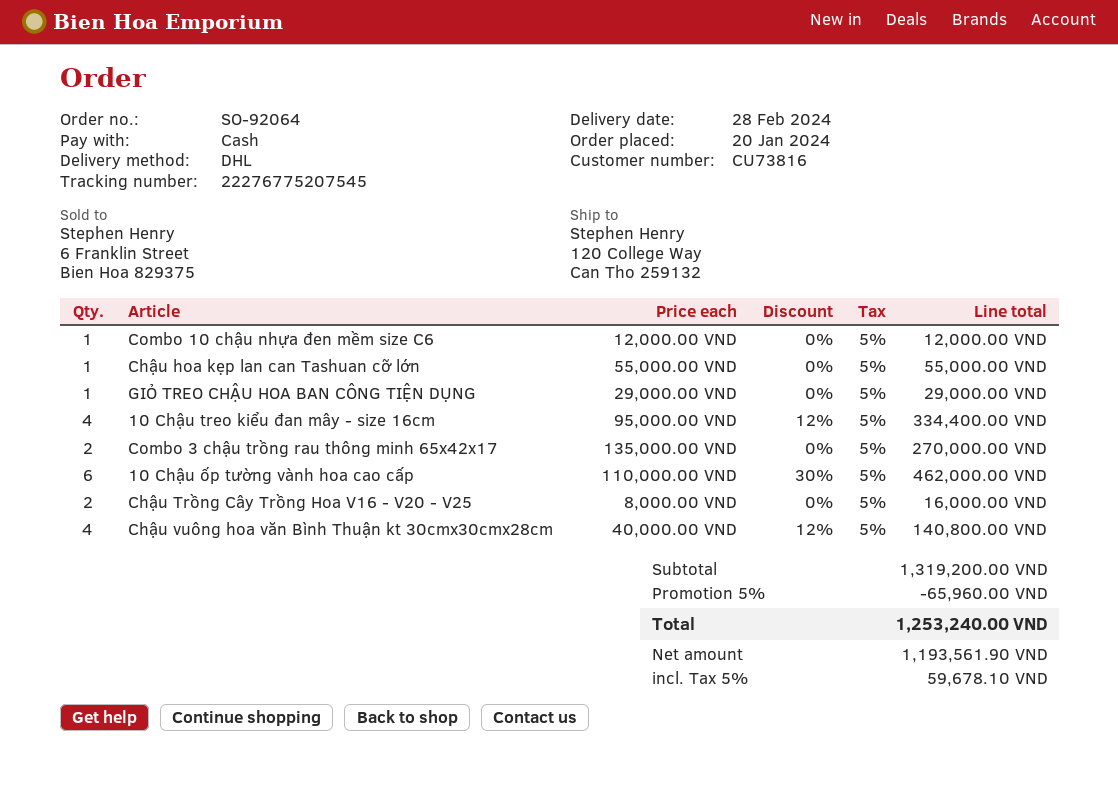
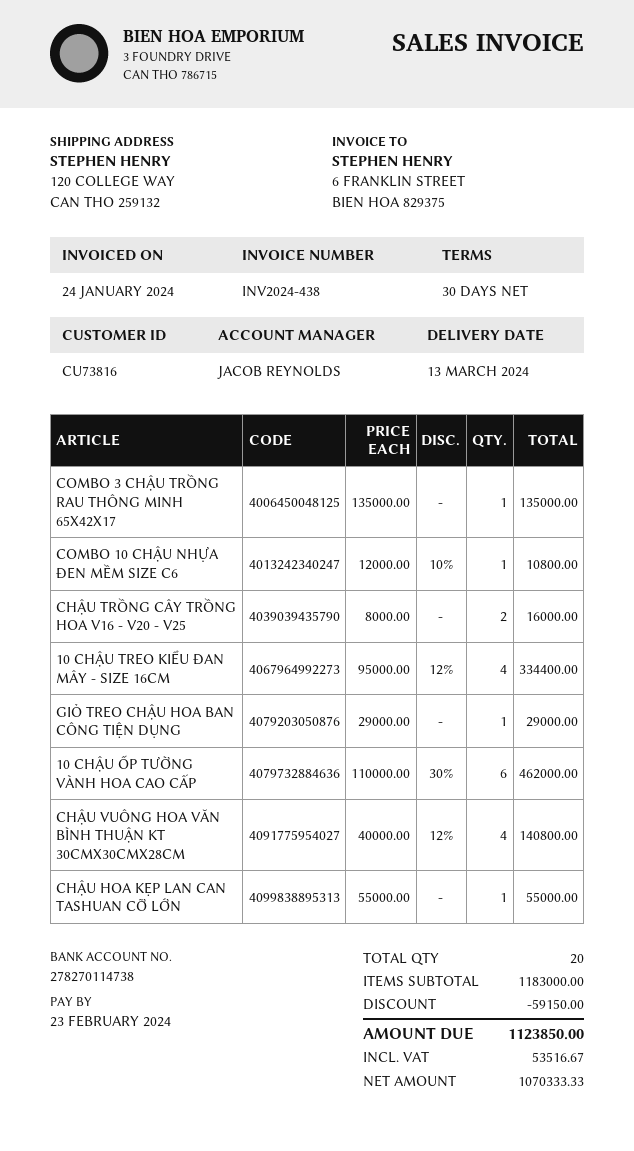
delivery date: 2024-02-28 -> 2024-03-13
Combo 10 chậu nhựa đen mềm size C6: 1 x 12000.00 = 12000.00 -> 1 x 12000.00 - 10% = 10800.00
Combo 3 chậu trồng rau thông minh 65x42x17: 2 x 135000.00 = 270000.00 -> 1 x 135000.00 = 135000.00
subtotal: 1319200.00 -> 1183000.00
discount: 65960.00 -> 59150.00
net: 1193561.90 -> 1070333.33
tax: 59678.10 -> 53516.67
total: 1253240.00 -> 1123850.00

